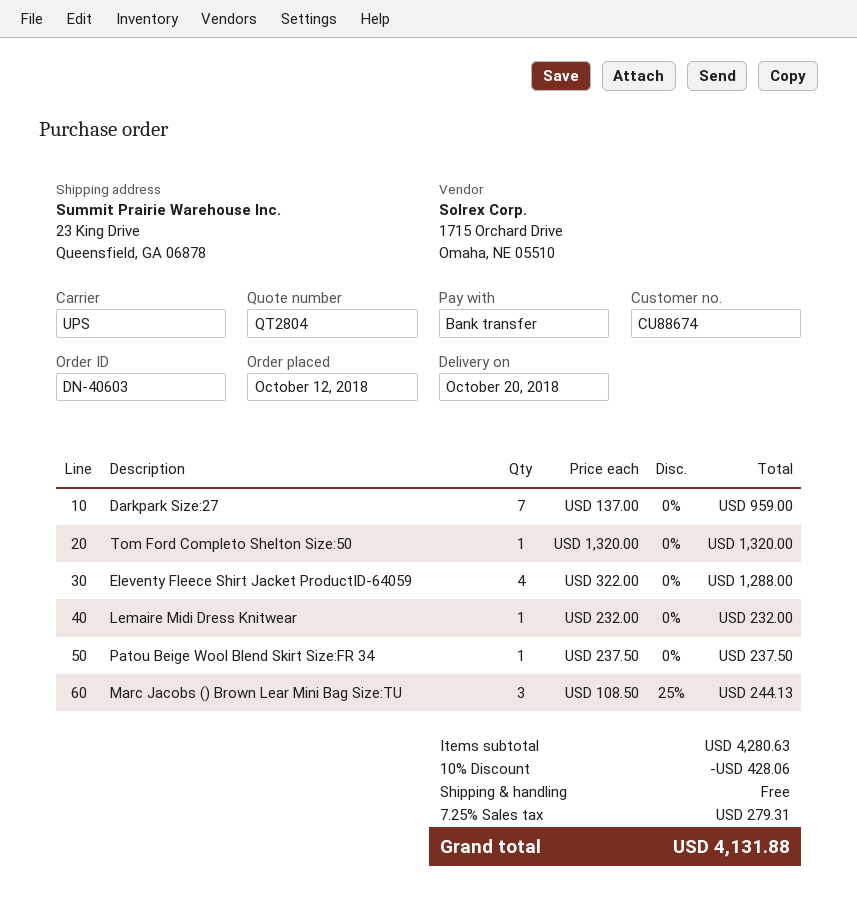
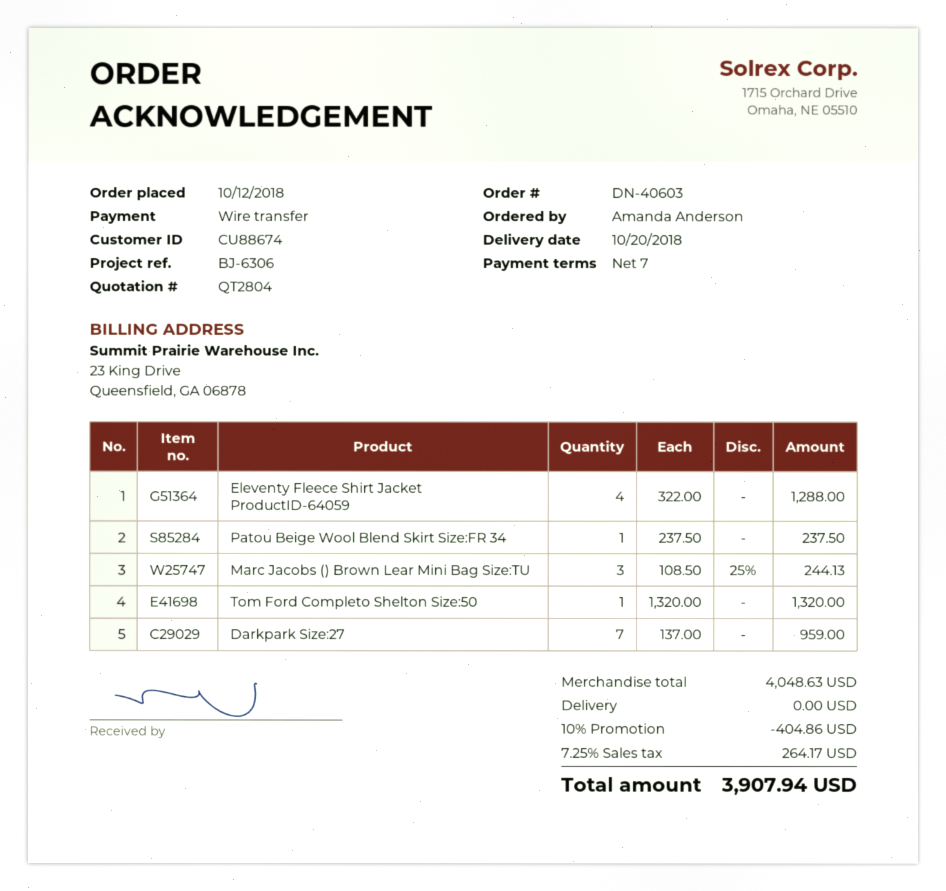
Lemaire Midi Dress Knitwear: 1 x 232.00 = 232.00 -> none
subtotal: 4280.63 -> 4048.63
discount: 10% = 428.06 -> 10% = 404.86
tax: 7.25% = 279.31 -> 7.25% = 264.17
total: 4131.88 -> 3907.94

